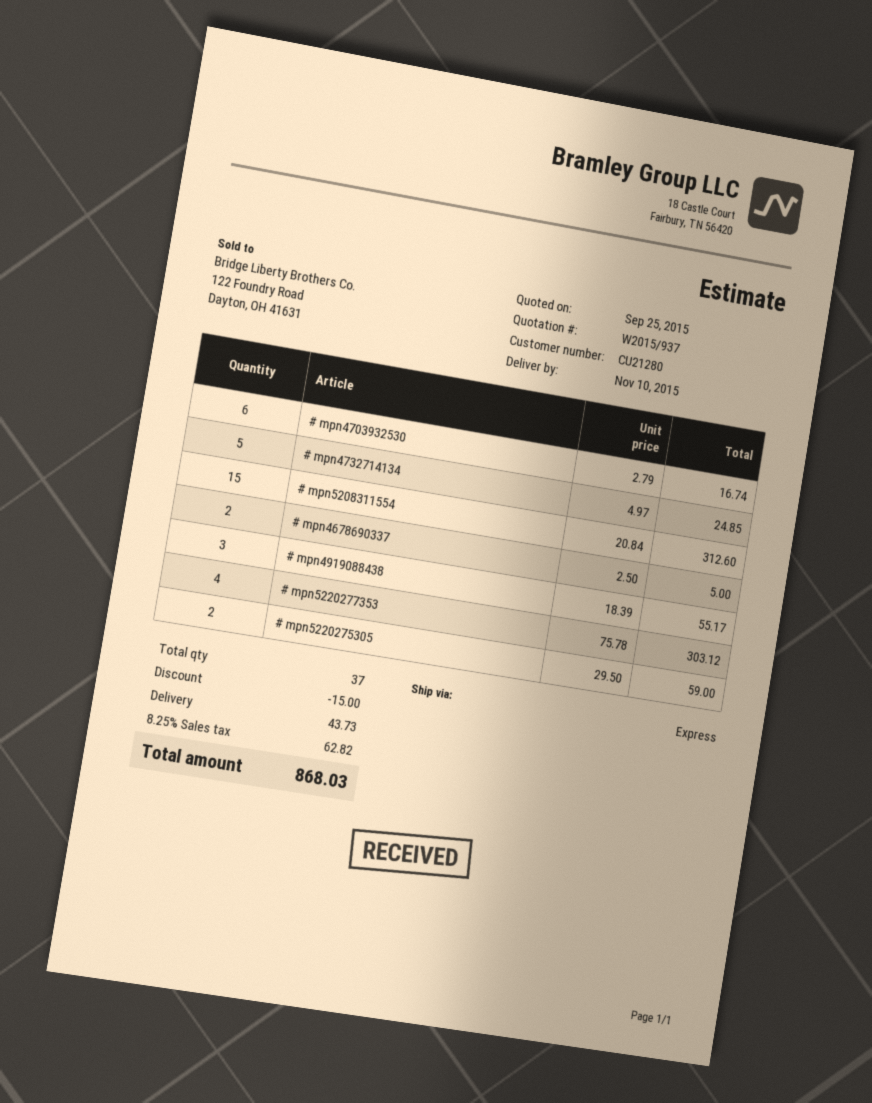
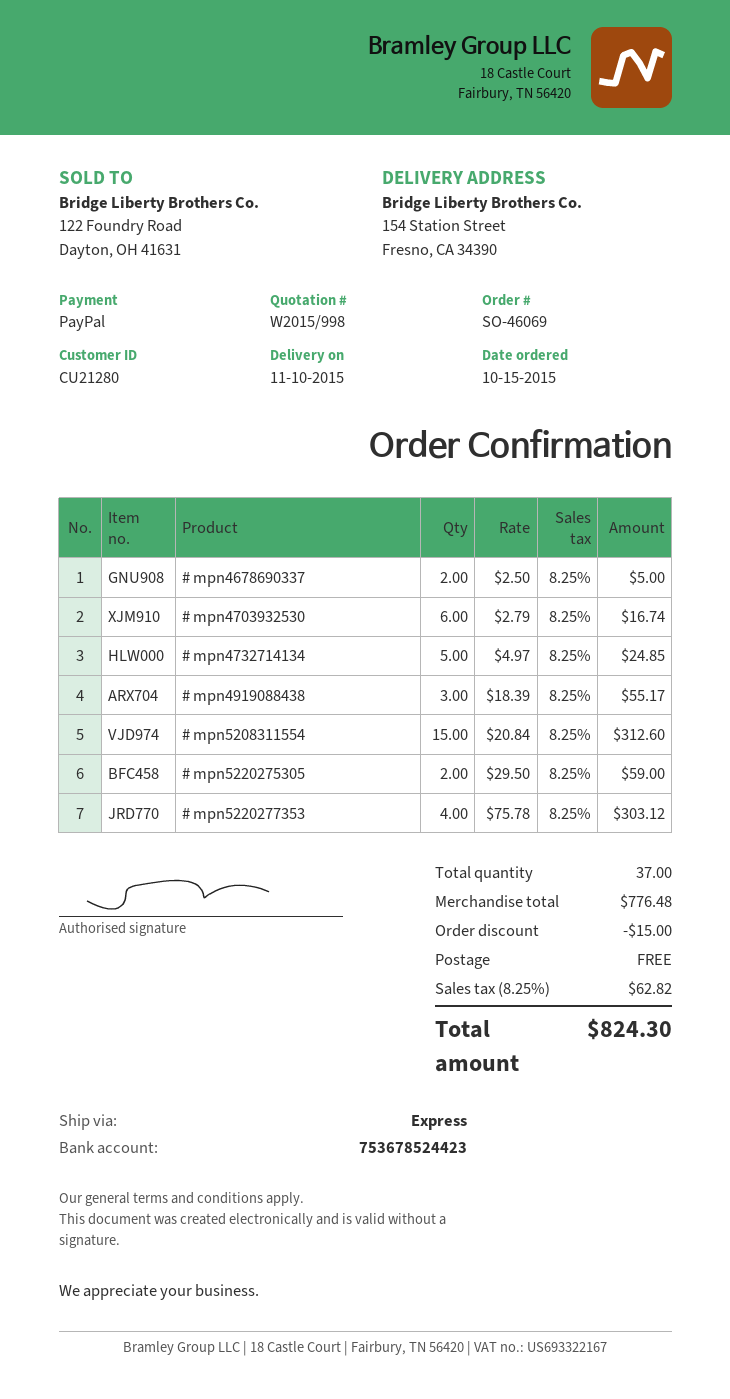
quote number: W2015/937 -> W2015/998
shipping: 43.73 -> 0.00
total: 868.03 -> 824.30

